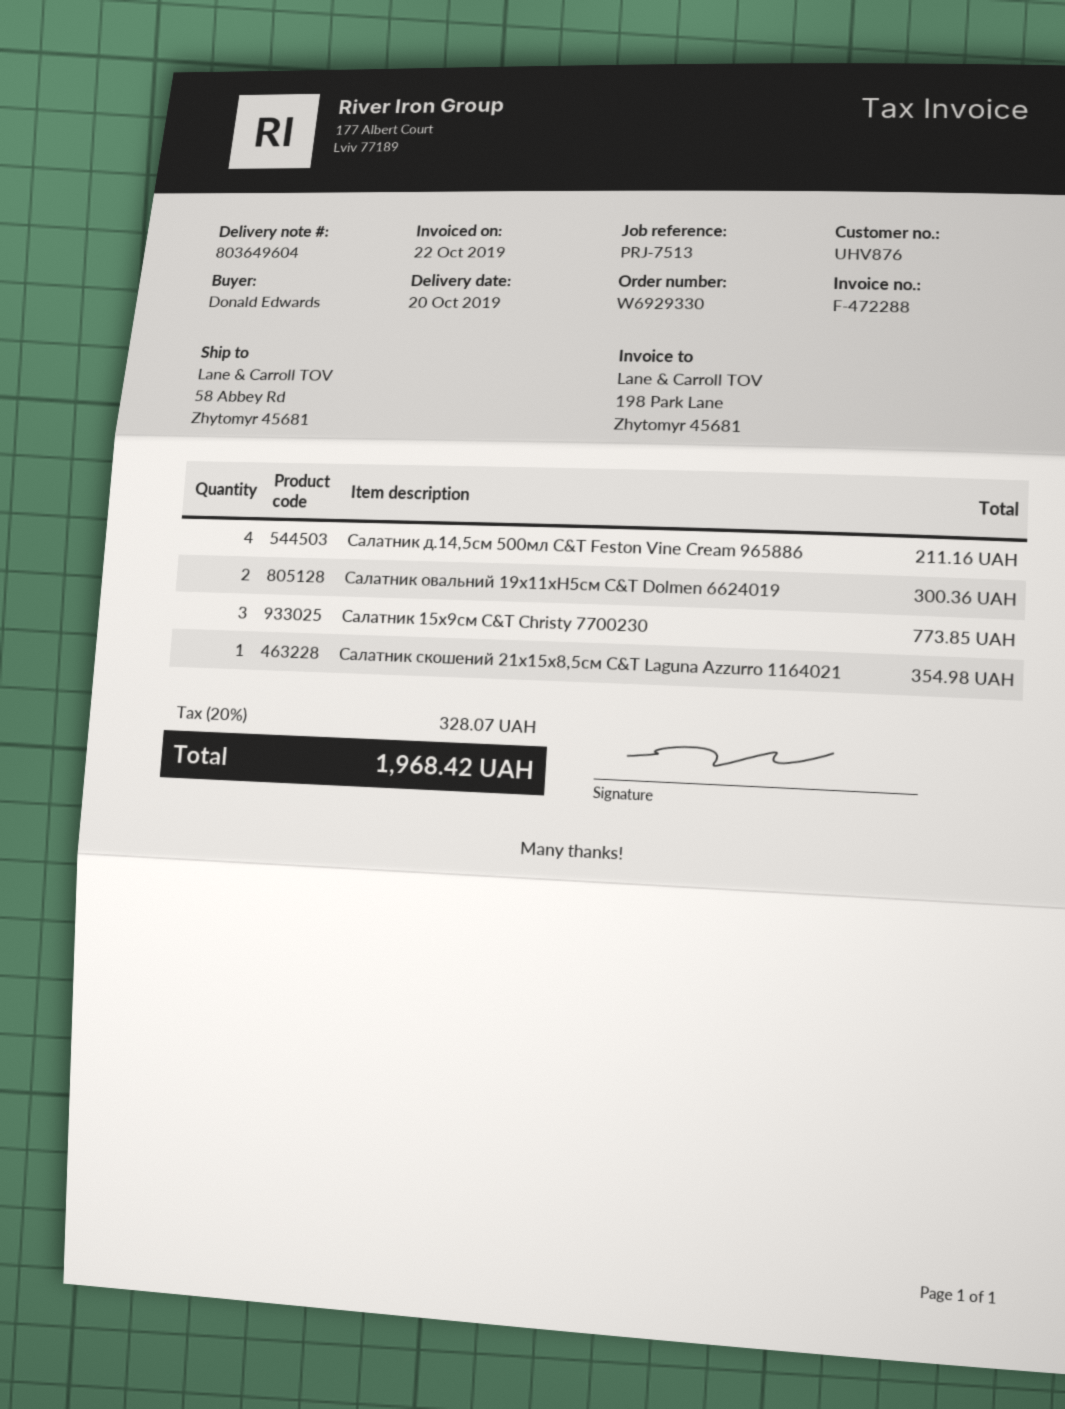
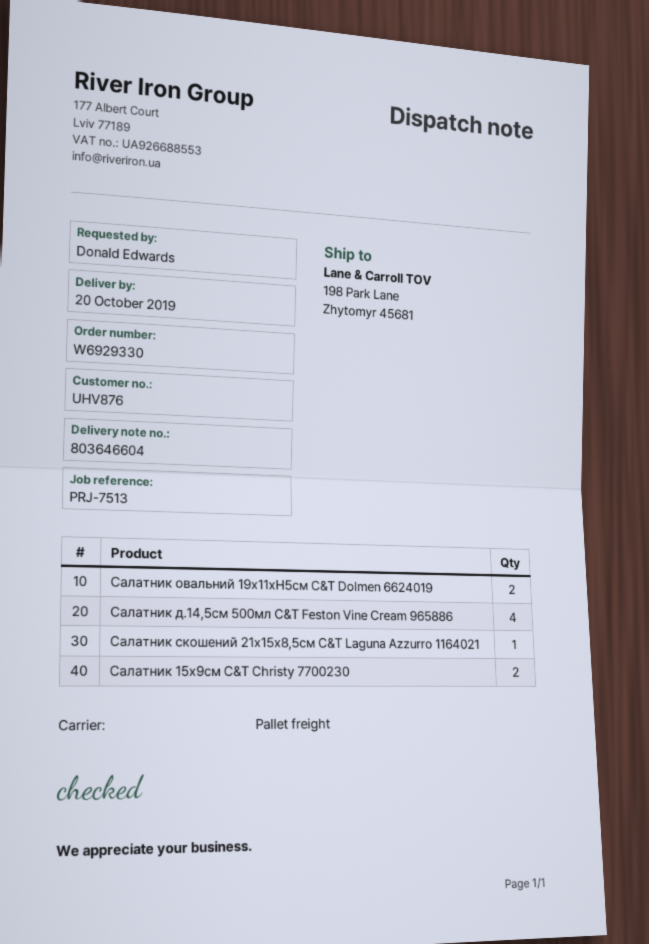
delivery note number: 803649604 -> 803646604
ship to: 58 Abbey Rd, Zhytomyr 45681 -> 198 Park Lane, Zhytomyr 45681
Салатник 15х9см C&T Christy 7700230: 3 -> 2

